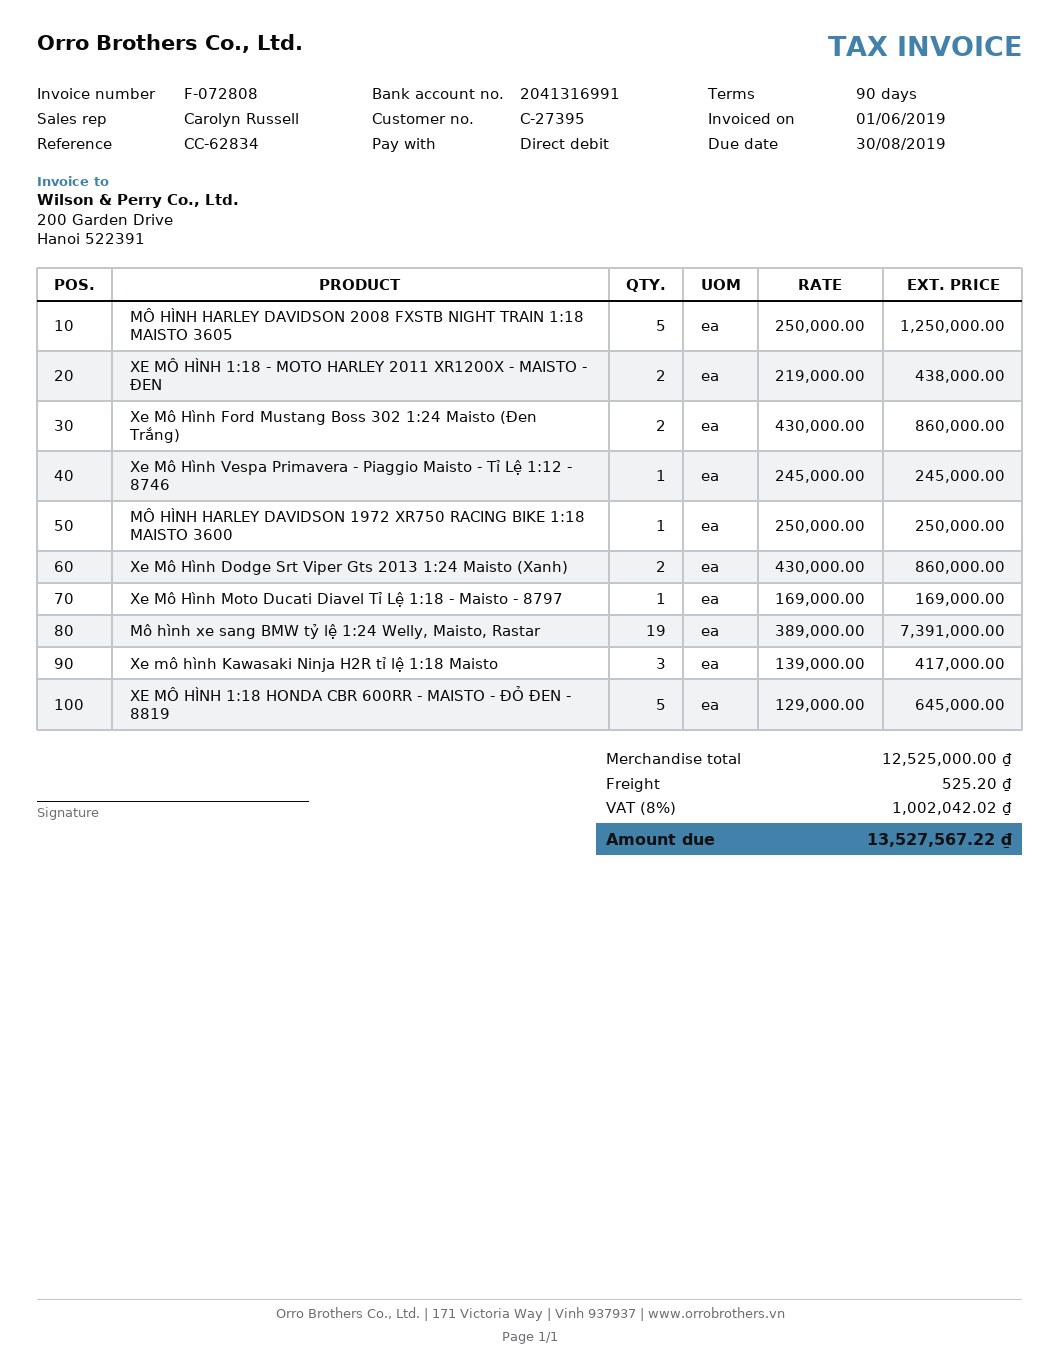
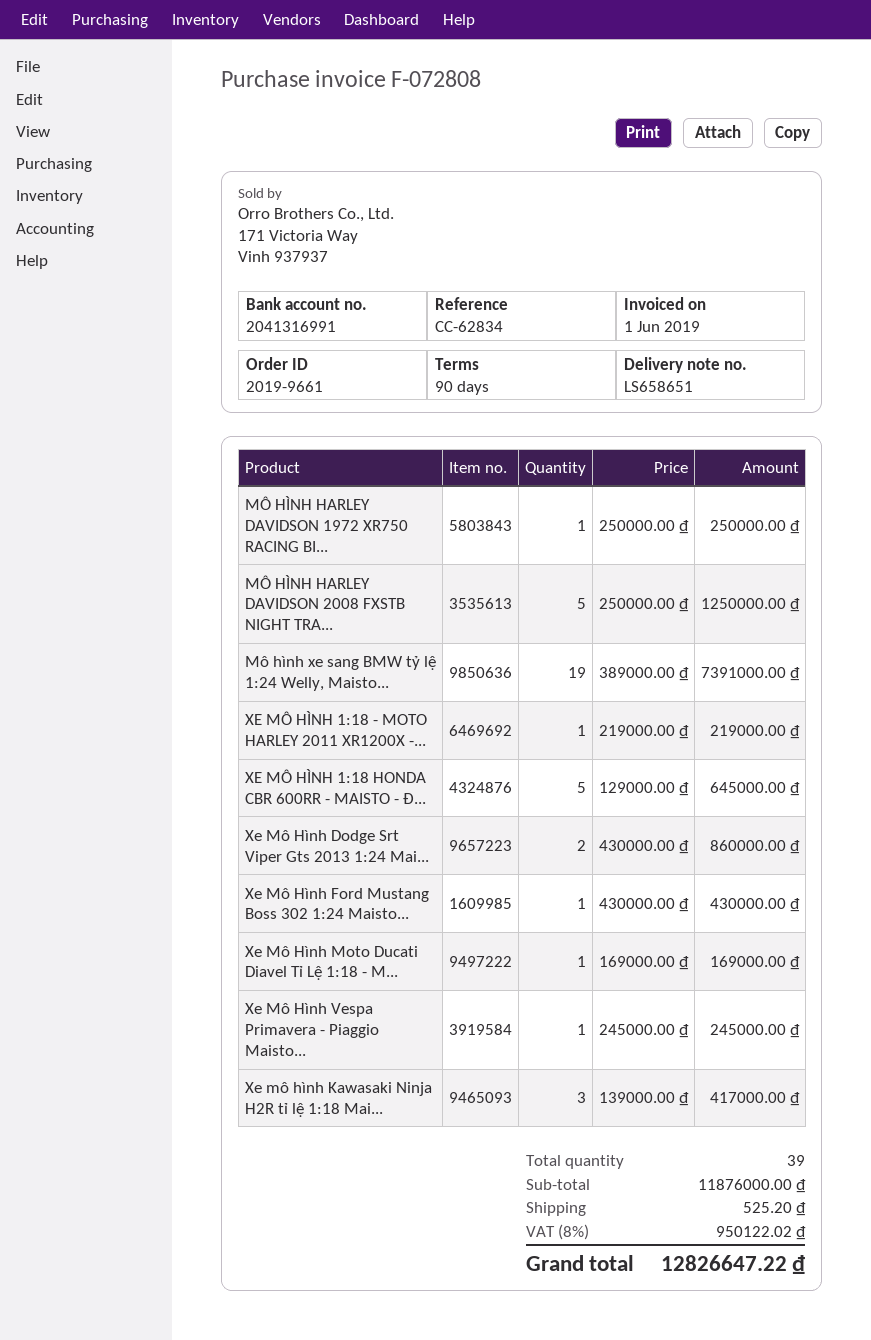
XE MÔ HÌNH 1:18 - MOTO HARLEY 2011 XR1200X - MAISTO - ĐEN: 2 x 219000.00 = 438000.00 -> 1 x 219000.00 = 219000.00
Xe Mô Hình Ford Mustang Boss 302 1:24 Maisto (Đen Trắng): 2 x 430000.00 = 860000.00 -> 1 x 430000.00 = 430000.00
subtotal: 12525000.00 -> 11876000.00
tax: 8% = 1002042.02 -> 8% = 950122.02
total: 13527567.22 -> 12826647.22

